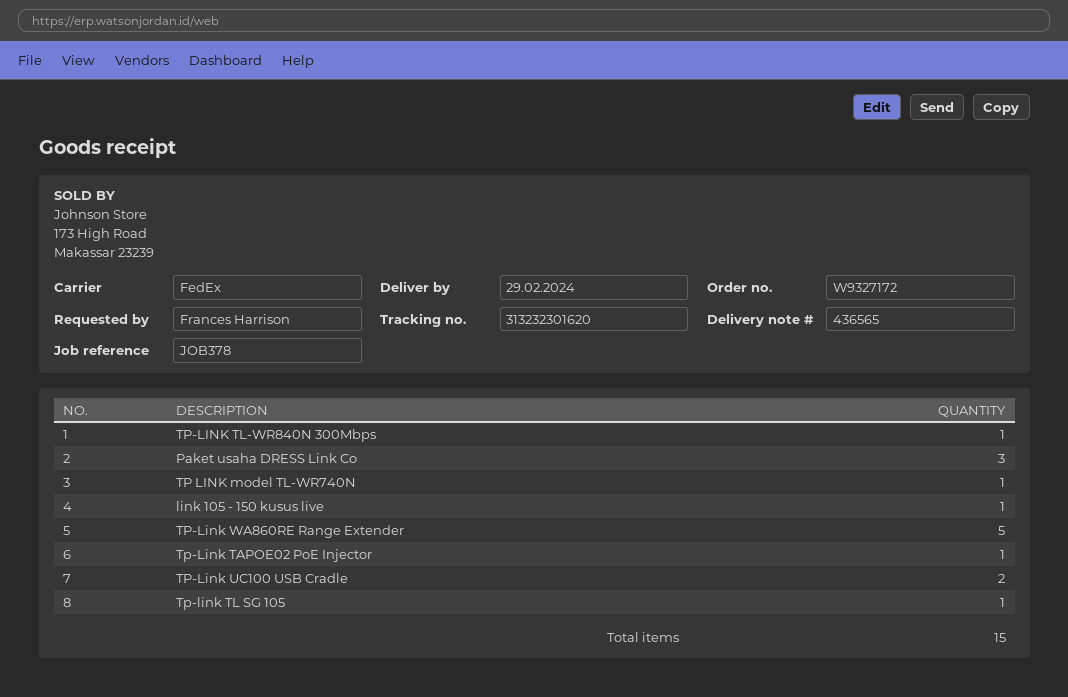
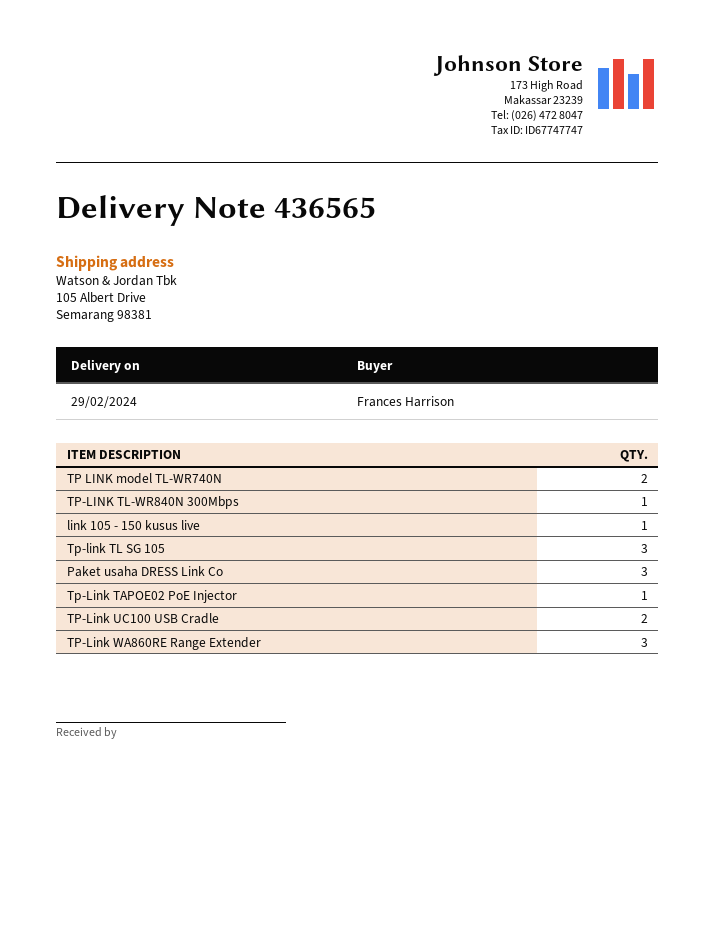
TP LINK model TL-WR740N: 1 -> 2
TP-Link WA860RE Range Extender: 5 -> 3
Tp-link TL SG 105: 1 -> 3

